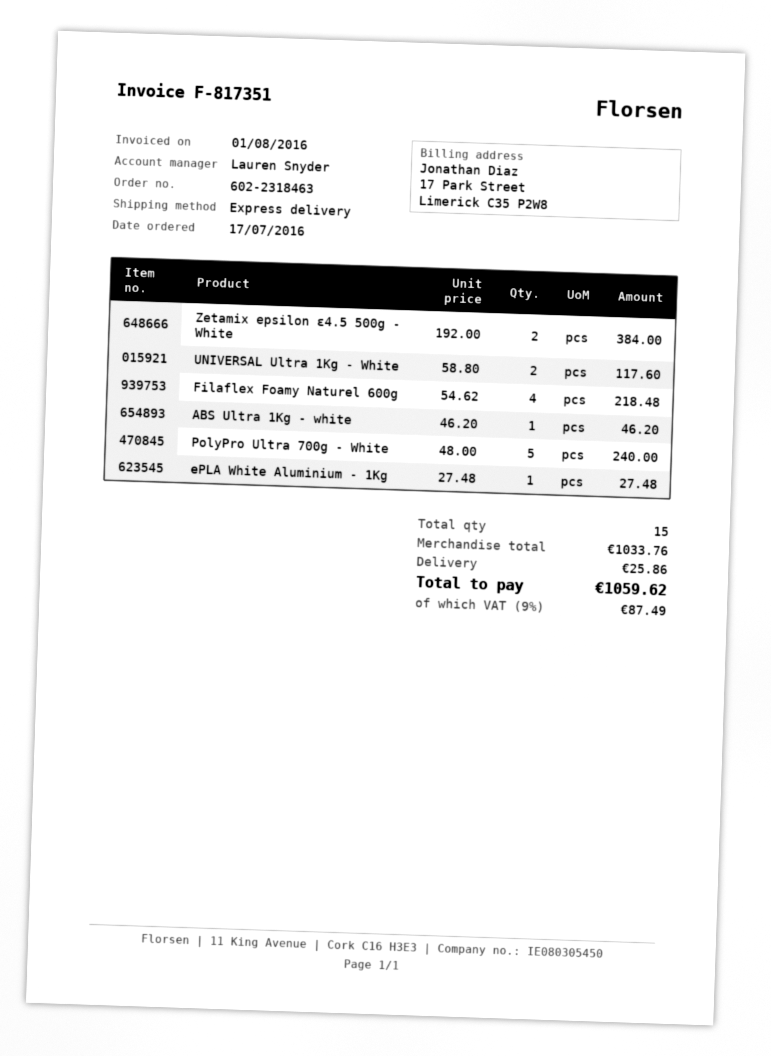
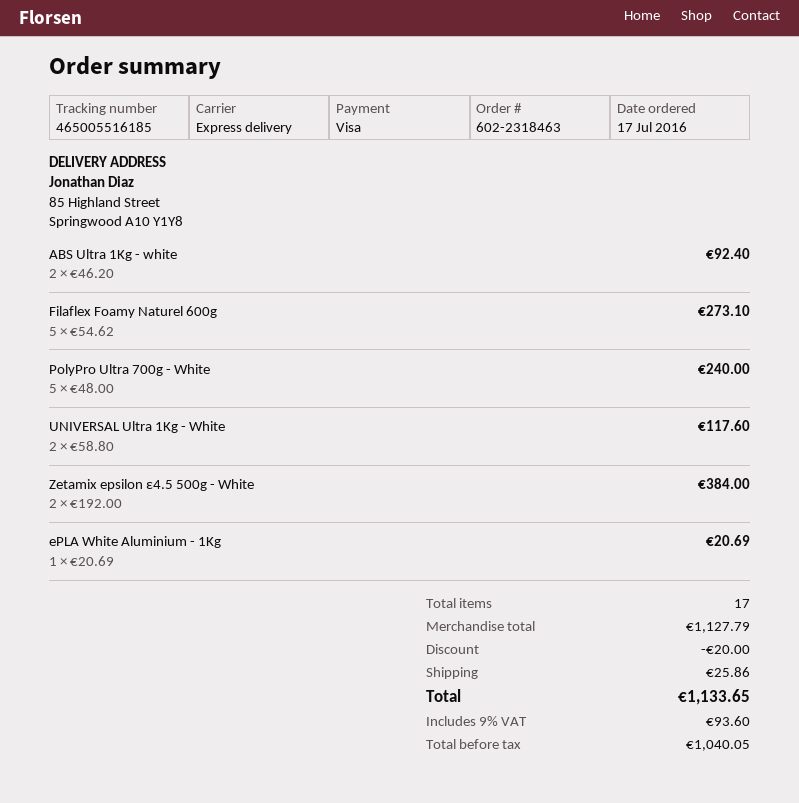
Filaflex Foamy Naturel 600g: 4 x 54.62 = 218.48 -> 5 x 54.62 = 273.10
ABS Ultra 1Kg - white: 1 x 46.20 = 46.20 -> 2 x 46.20 = 92.40
ePLA White Aluminium - 1Kg: 1 x 27.48 = 27.48 -> 1 x 20.69 = 20.69
total quantity: 15 -> 17
subtotal: 1033.76 -> 1127.79
discount: none -> 20.00
tax: 9% = 87.49 -> 9% = 93.60
total: 1059.62 -> 1133.65

